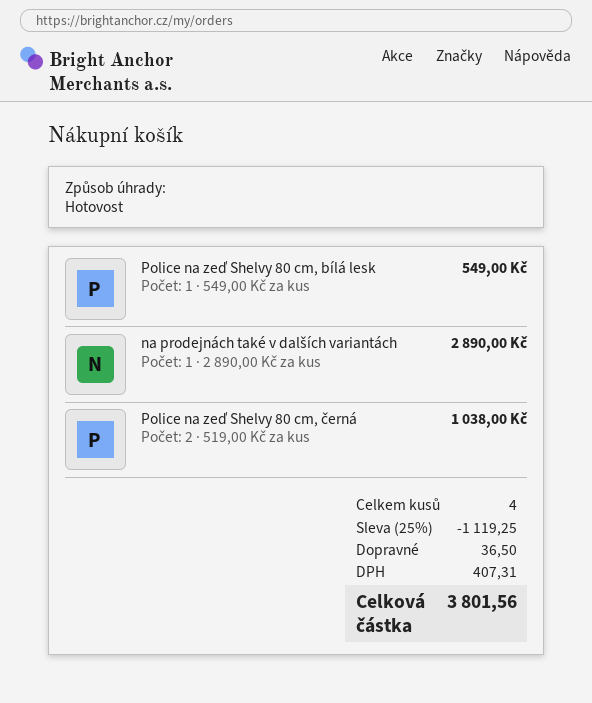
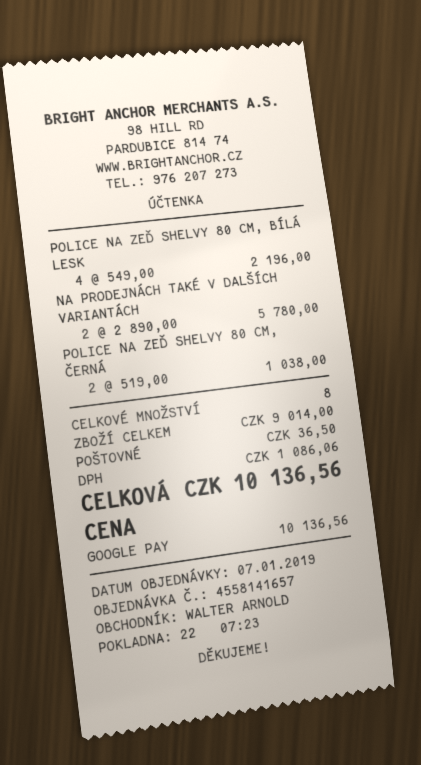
payment method: cash -> Google Pay
Police na zeď Shelvy 80 cm, bílá lesk: 1 x 549.00 = 549.00 -> 4 x 549.00 = 2196.00
na prodejnách také v dalších variantách: 1 x 2890.00 = 2890.00 -> 2 x 2890.00 = 5780.00
total quantity: 4 -> 8
discount: 25% = 1119.25 -> none
tax: 407.31 -> 1086.06
total: 3801.56 -> 10136.56

